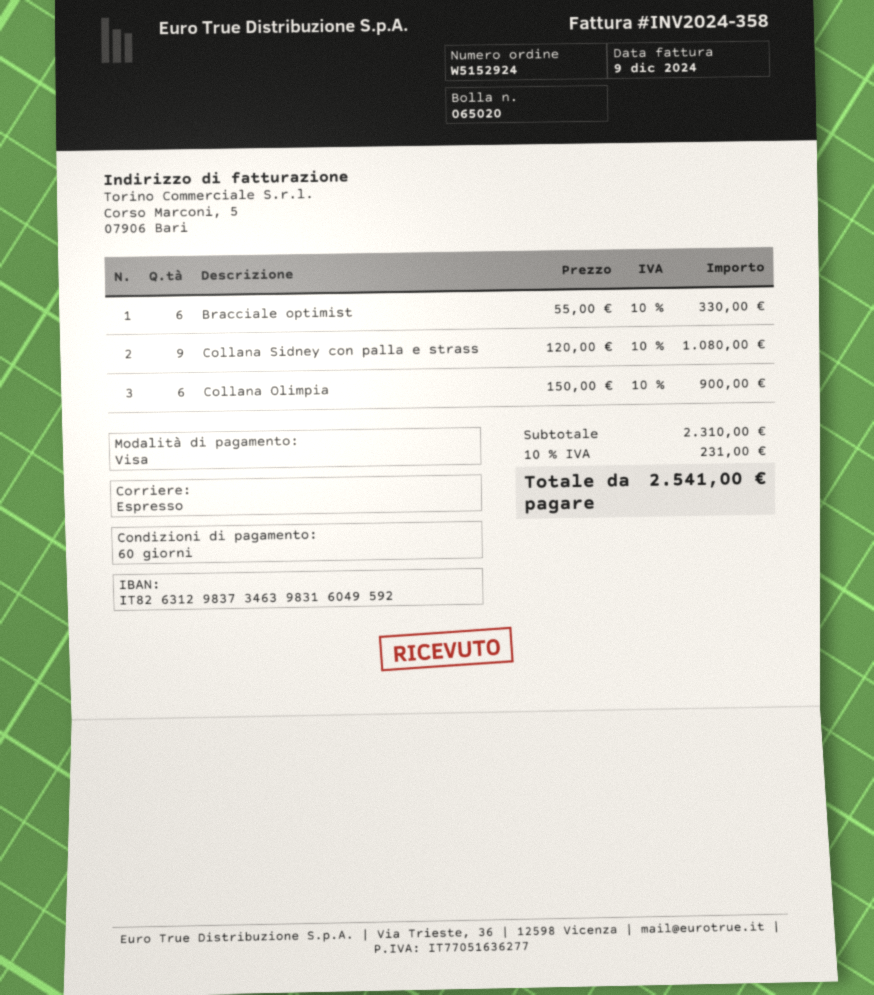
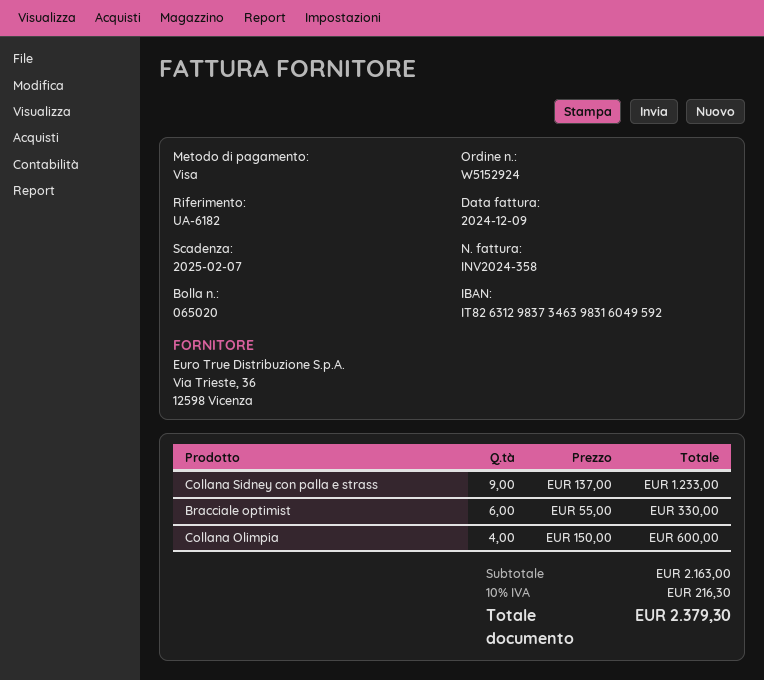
Collana Sidney con palla e strass: 9 x 120.00 = 1080.00 -> 9 x 137.00 = 1233.00
Collana Olimpia: 6 x 150.00 = 900.00 -> 4 x 150.00 = 600.00
subtotal: 2310.00 -> 2163.00
tax: 10% = 231.00 -> 10% = 216.30
total: 2541.00 -> 2379.30

